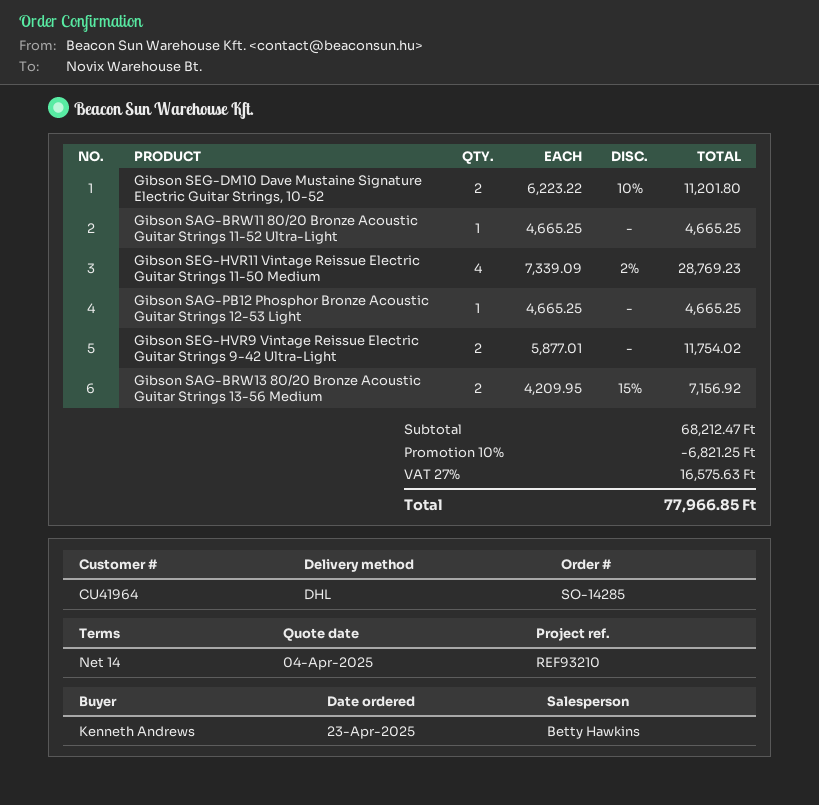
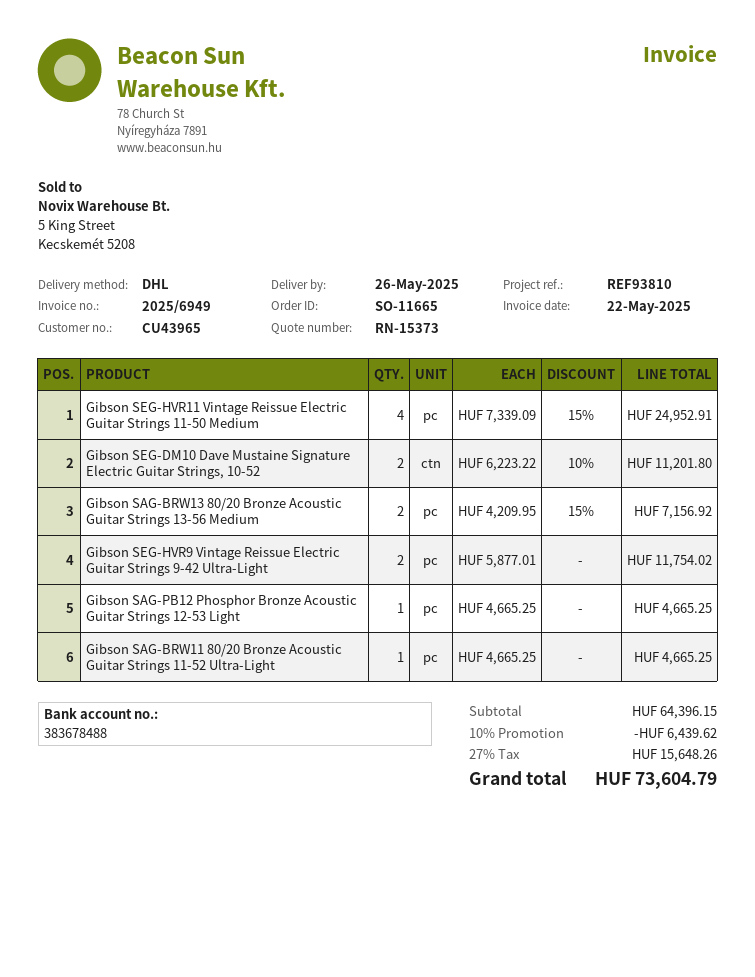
order number: SO-14285 -> SO-11665
customer number: CU41964 -> CU43965
reference: REF93210 -> REF93810
Gibson SEG-HVR11 Vintage Reissue Electric Guitar Strings 11-50 Medium: 4 x 7339.09 - 2% = 28769.23 -> 4 x 7339.09 - 15% = 24952.91
subtotal: 68212.47 -> 64396.15
discount: 10% = 6821.25 -> 10% = 6439.62
tax: 27% = 16575.63 -> 27% = 15648.26
total: 77966.85 -> 73604.79

